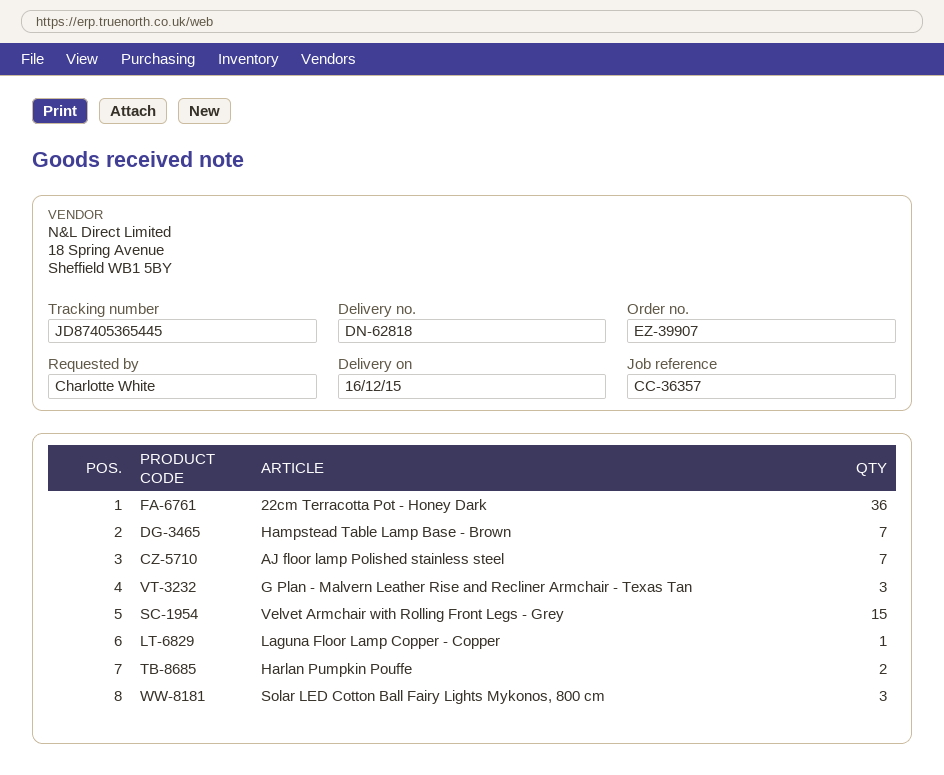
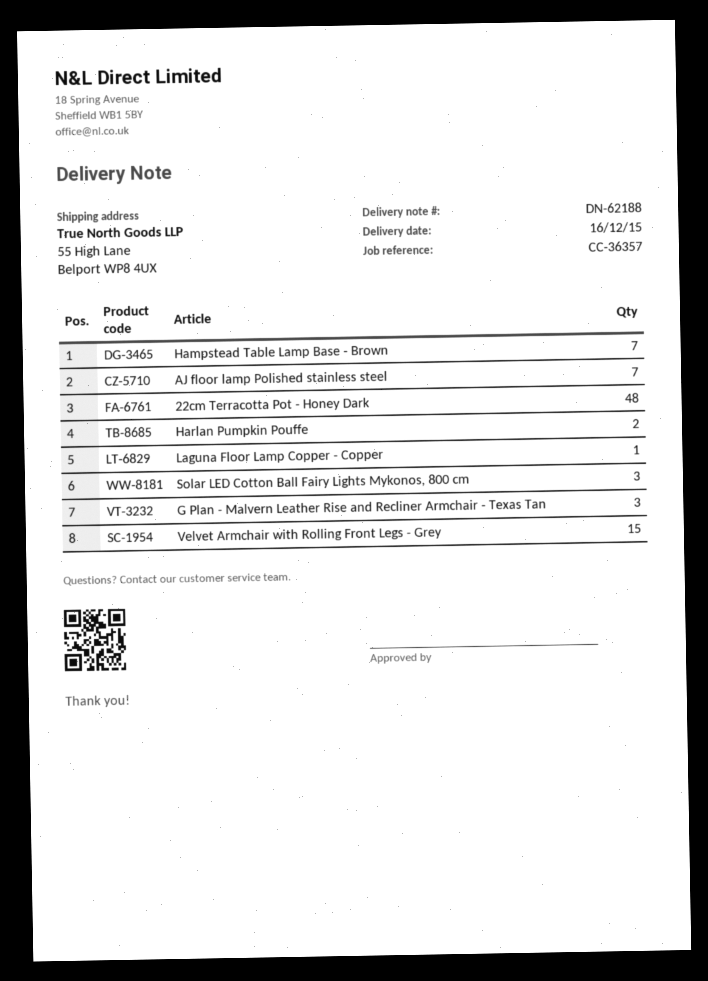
delivery note number: DN-62818 -> DN-62188
22cm Terracotta Pot - Honey Dark: 36 -> 48

